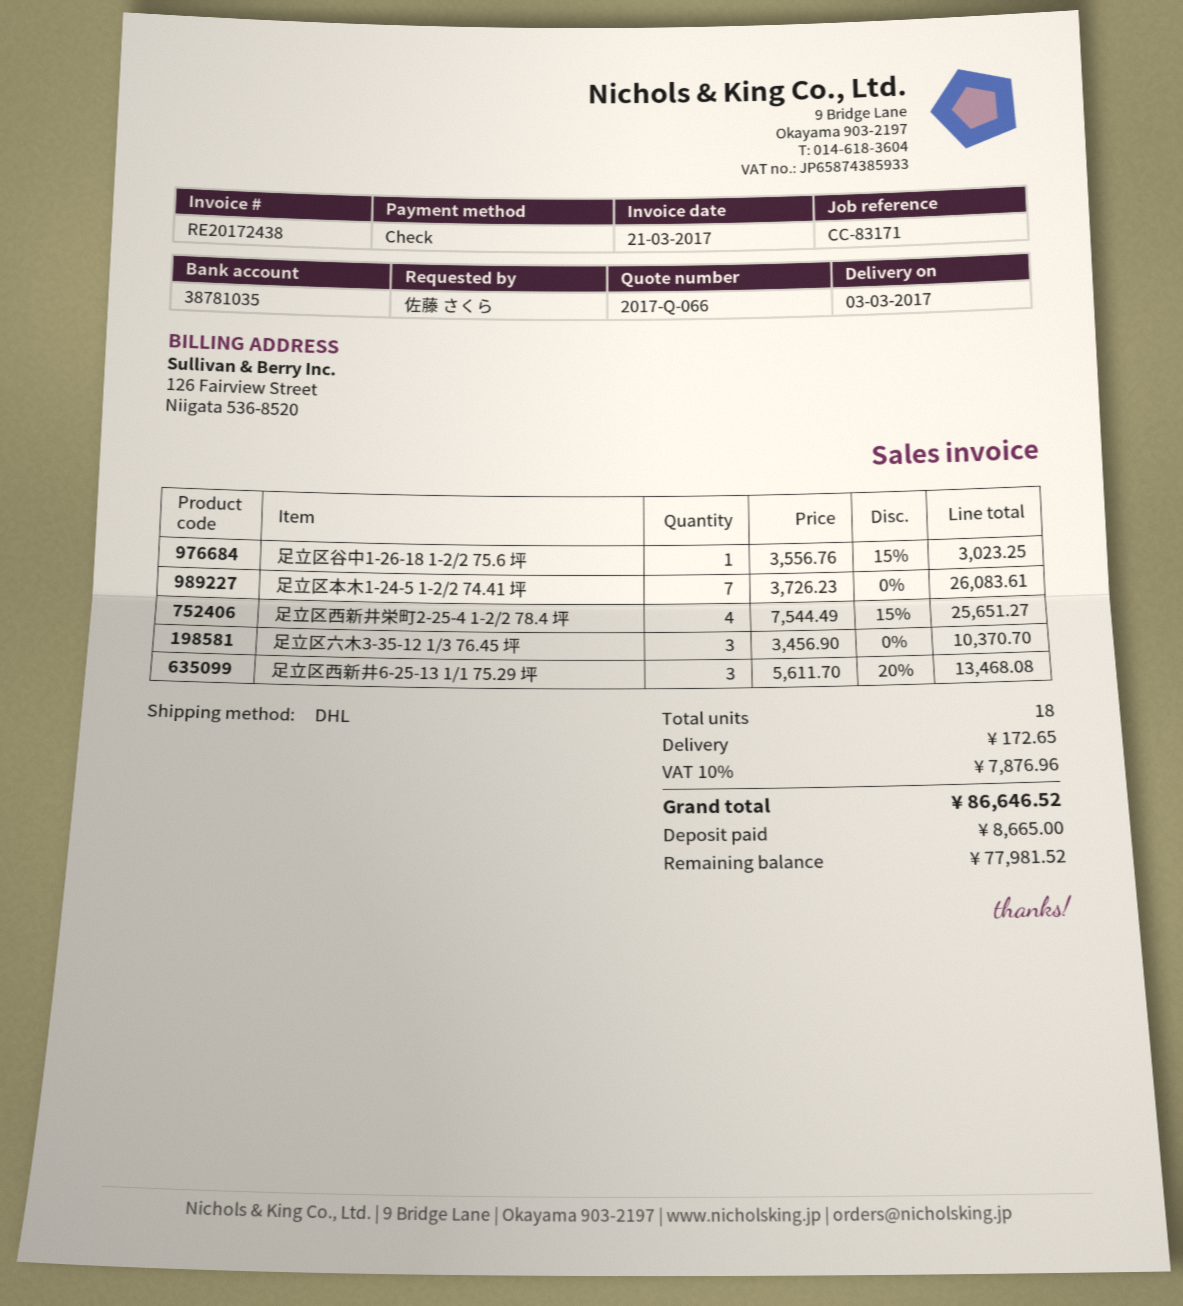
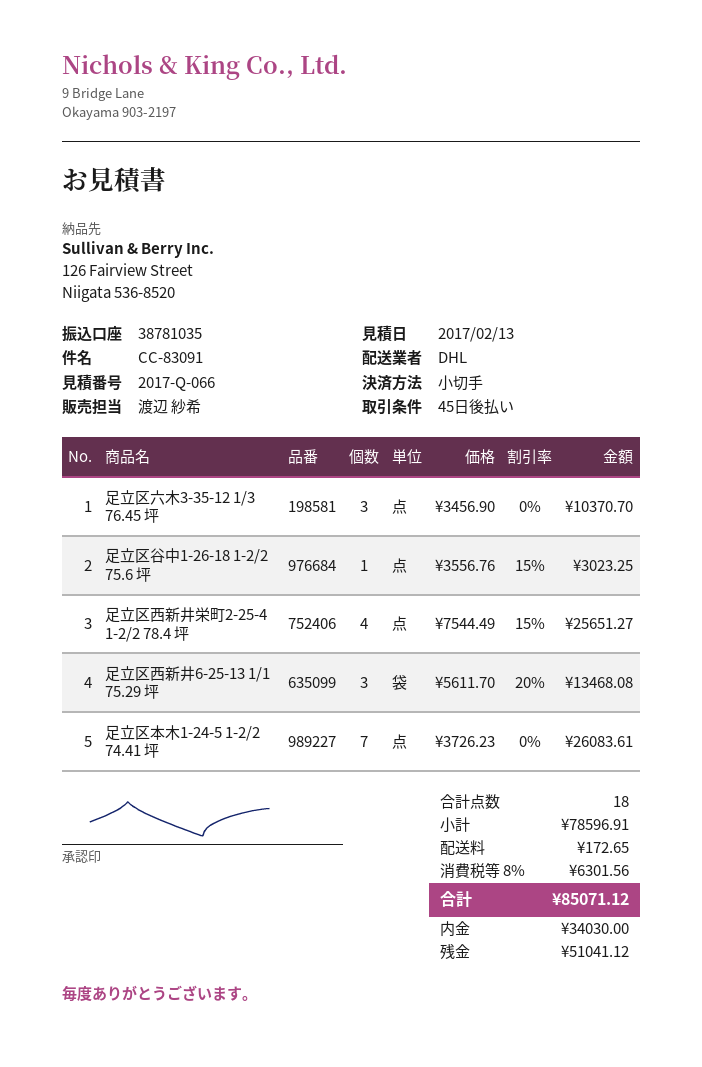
reference: CC-83171 -> CC-83091
tax: 10% = 7876.96 -> 8% = 6301.56
total: 86646.52 -> 85071.12
deposit: 8665.00 -> 34030.00
balance: 77981.52 -> 51041.12

